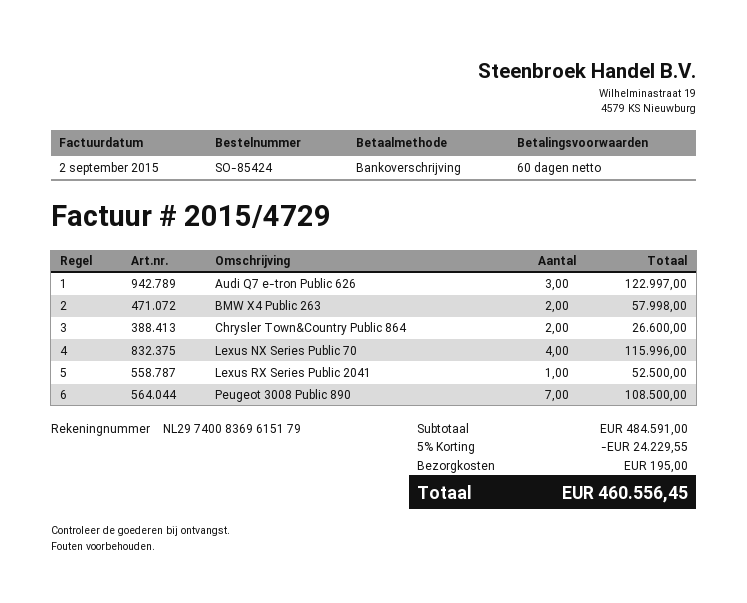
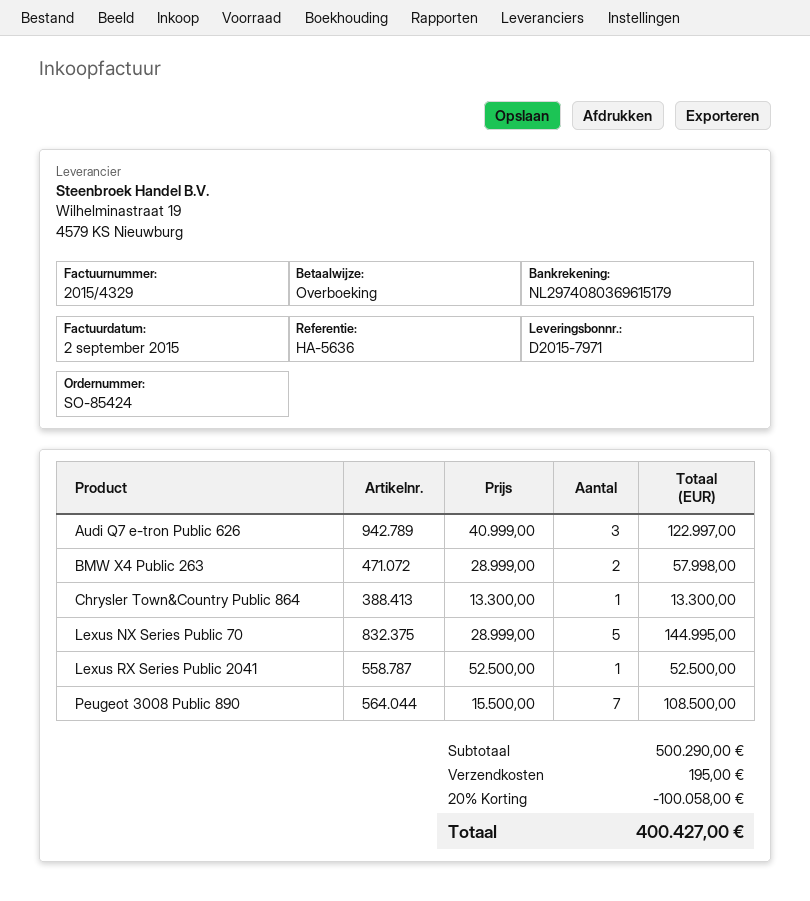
invoice number: 2015/4729 -> 2015/4329
bank account: NL2974008369615179 -> NL2974080369615179
Chrysler Town&Country Public 864: 2 for 26600.00 -> 1 for 13300.00
Lexus NX Series Public 70: 4 for 115996.00 -> 5 for 144995.00
subtotal: 484591.00 -> 500290.00
discount: 5% = 24229.55 -> 20% = 100058.00
total: 460556.45 -> 400427.00

